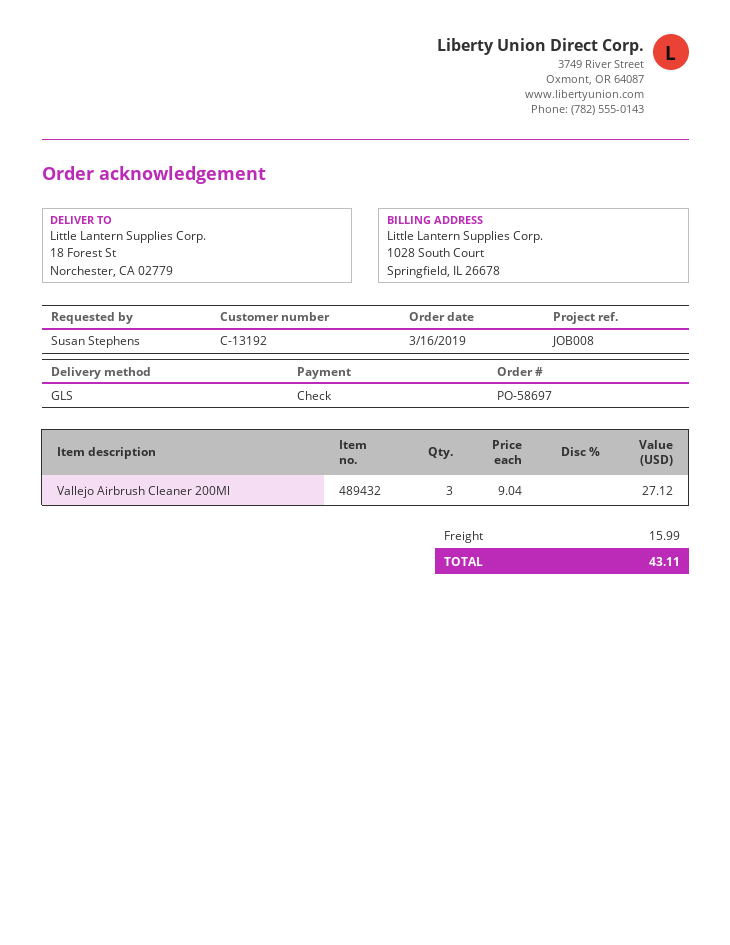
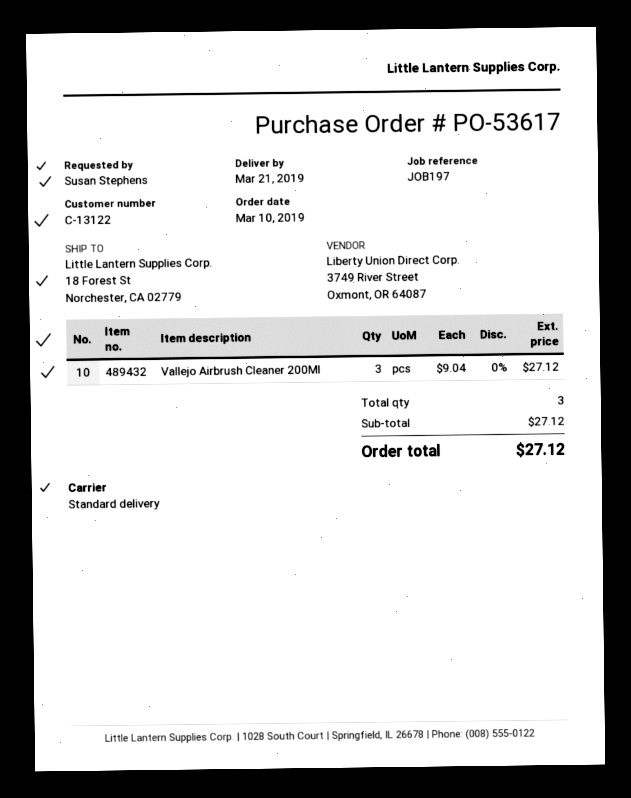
order number: PO-58697 -> PO-53617
order date: 2019-03-16 -> 2019-03-10
customer number: C-13192 -> C-13122
reference: JOB008 -> JOB197
shipping method: GLS -> standard
shipping: 15.99 -> none
total: 43.11 -> 27.12

